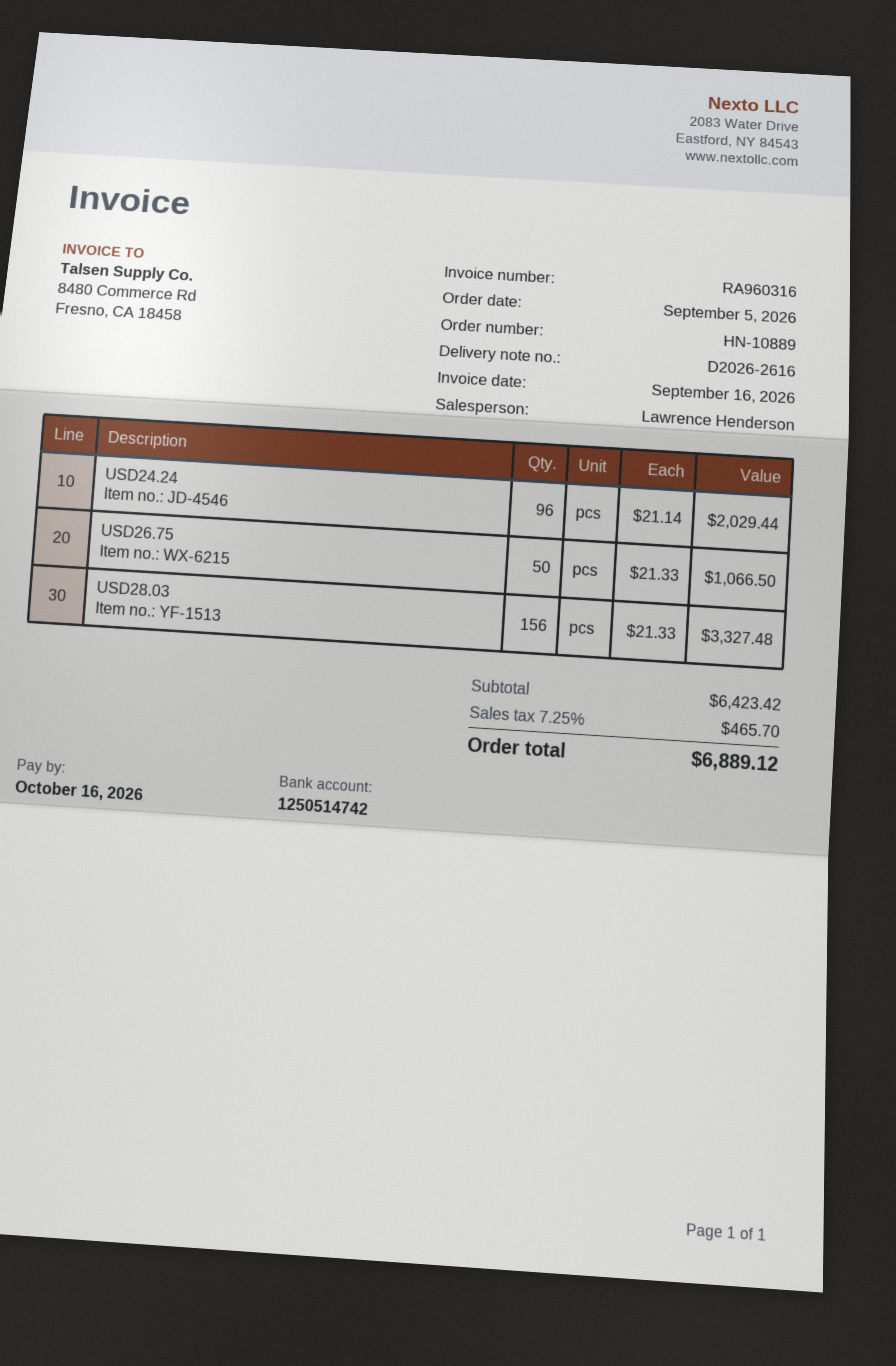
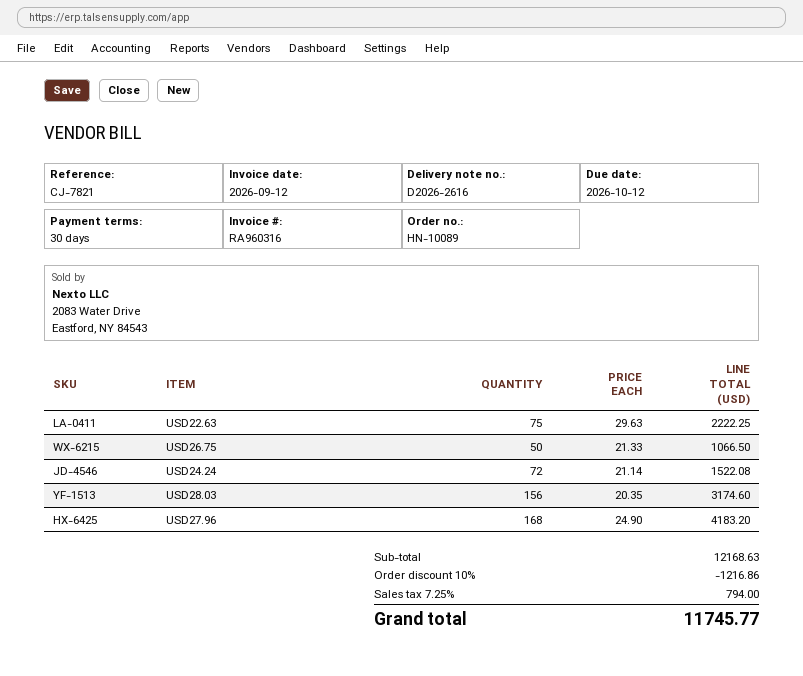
order number: HN-10889 -> HN-10089
invoice date: 2026-09-16 -> 2026-09-12
due date: 2026-10-16 -> 2026-10-12
USD24.24: 96 x 21.14 = 2029.44 -> 72 x 21.14 = 1522.08
USD28.03: 156 x 21.33 = 3327.48 -> 156 x 20.35 = 3174.60
USD22.63: none -> 75 x 29.63 = 2222.25
USD27.96: none -> 168 x 24.90 = 4183.20
subtotal: 6423.42 -> 12168.63
discount: none -> 10% = 1216.86
tax: 7.25% = 465.70 -> 7.25% = 794.00
total: 6889.12 -> 11745.77

